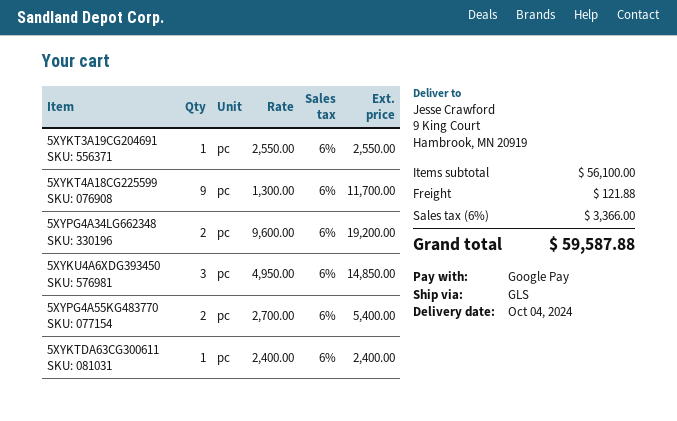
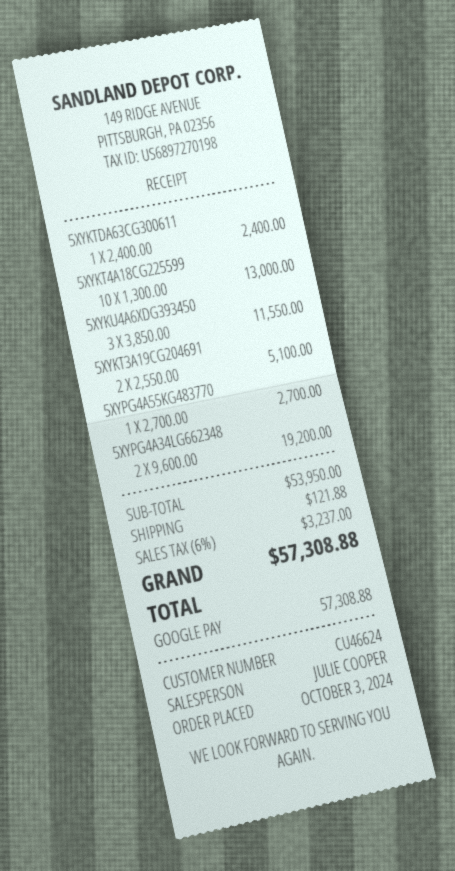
5XYKT3A19CG204691: 1 x 2550.00 = 2550.00 -> 2 x 2550.00 = 5100.00
5XYKT4A18CG225599: 9 x 1300.00 = 11700.00 -> 10 x 1300.00 = 13000.00
5XYKU4A6XDG393450: 3 x 4950.00 = 14850.00 -> 3 x 3850.00 = 11550.00
5XYPG4A55KG483770: 2 x 2700.00 = 5400.00 -> 1 x 2700.00 = 2700.00
subtotal: 56100.00 -> 53950.00
tax: 6% = 3366.00 -> 6% = 3237.00
total: 59587.88 -> 57308.88

